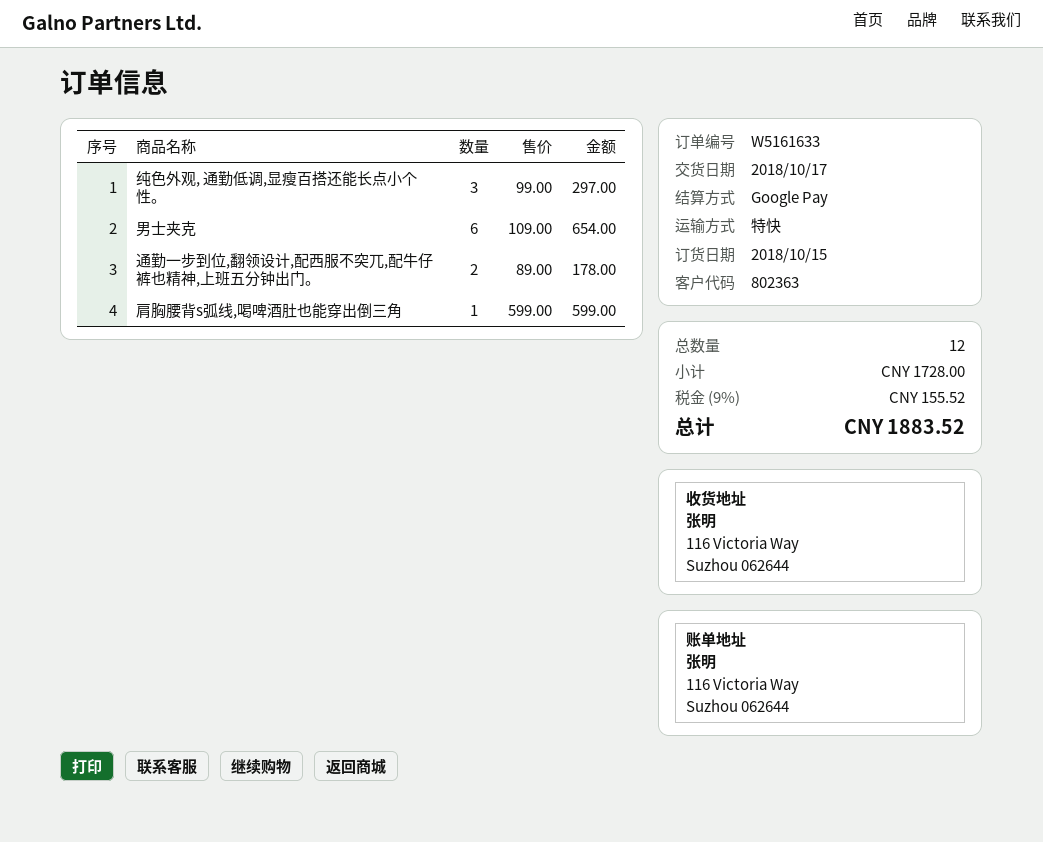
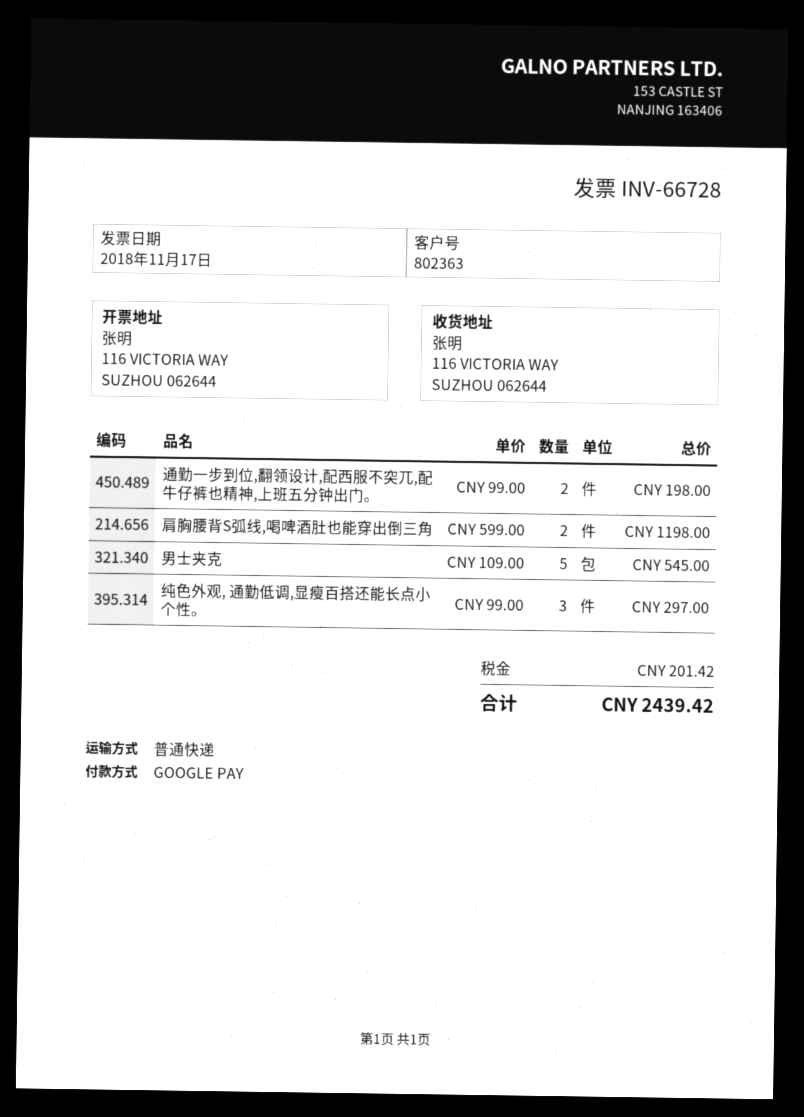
shipping method: express -> standard
男士夹克: 6 x 109.00 = 654.00 -> 5 x 109.00 = 545.00
通勤一步到位,翻领设计,配西服不突兀,配牛仔裤也精神,上班五分钟出门。: 2 x 89.00 = 178.00 -> 2 x 99.00 = 198.00
肩胸腰背s弧线,喝啤酒肚也能穿出倒三角: 1 x 599.00 = 599.00 -> 2 x 599.00 = 1198.00
tax: 155.52 -> 201.42
total: 1883.52 -> 2439.42

